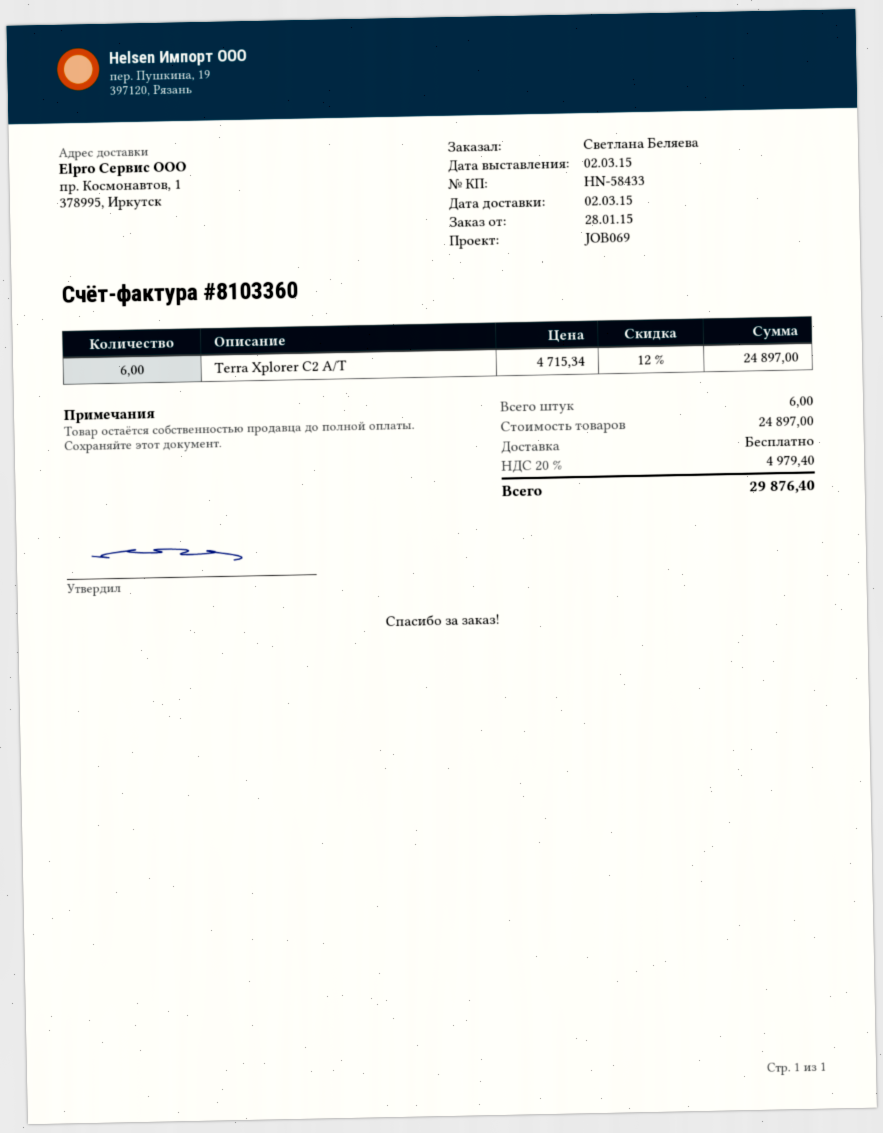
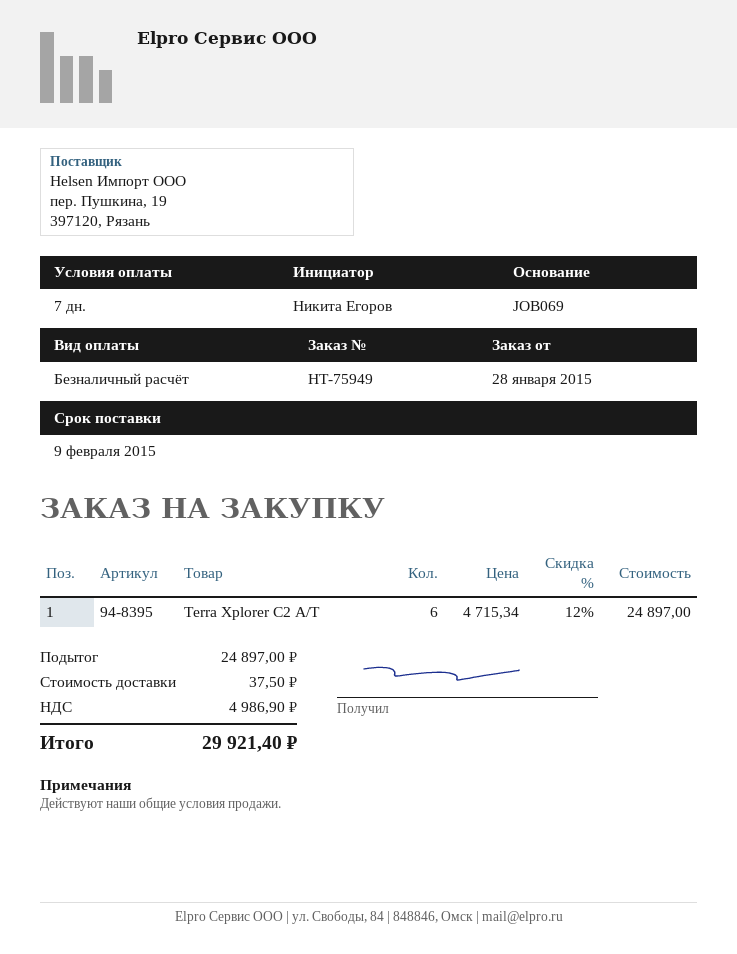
delivery date: 2015-03-02 -> 2015-02-09
ordered by: Светлана Беляева -> Никита Егоров
shipping: 0.00 -> 37.50
tax: 4979.40 -> 4986.90
total: 29876.40 -> 29921.40

